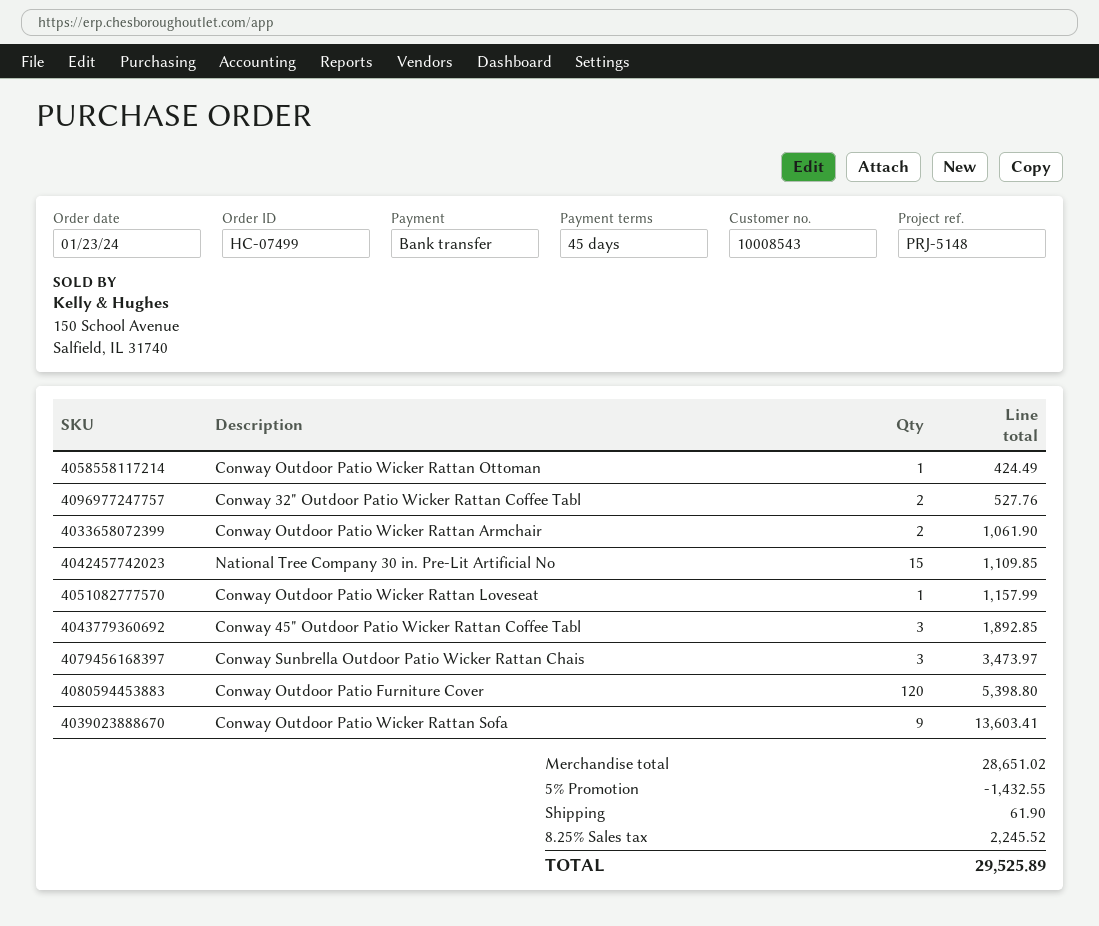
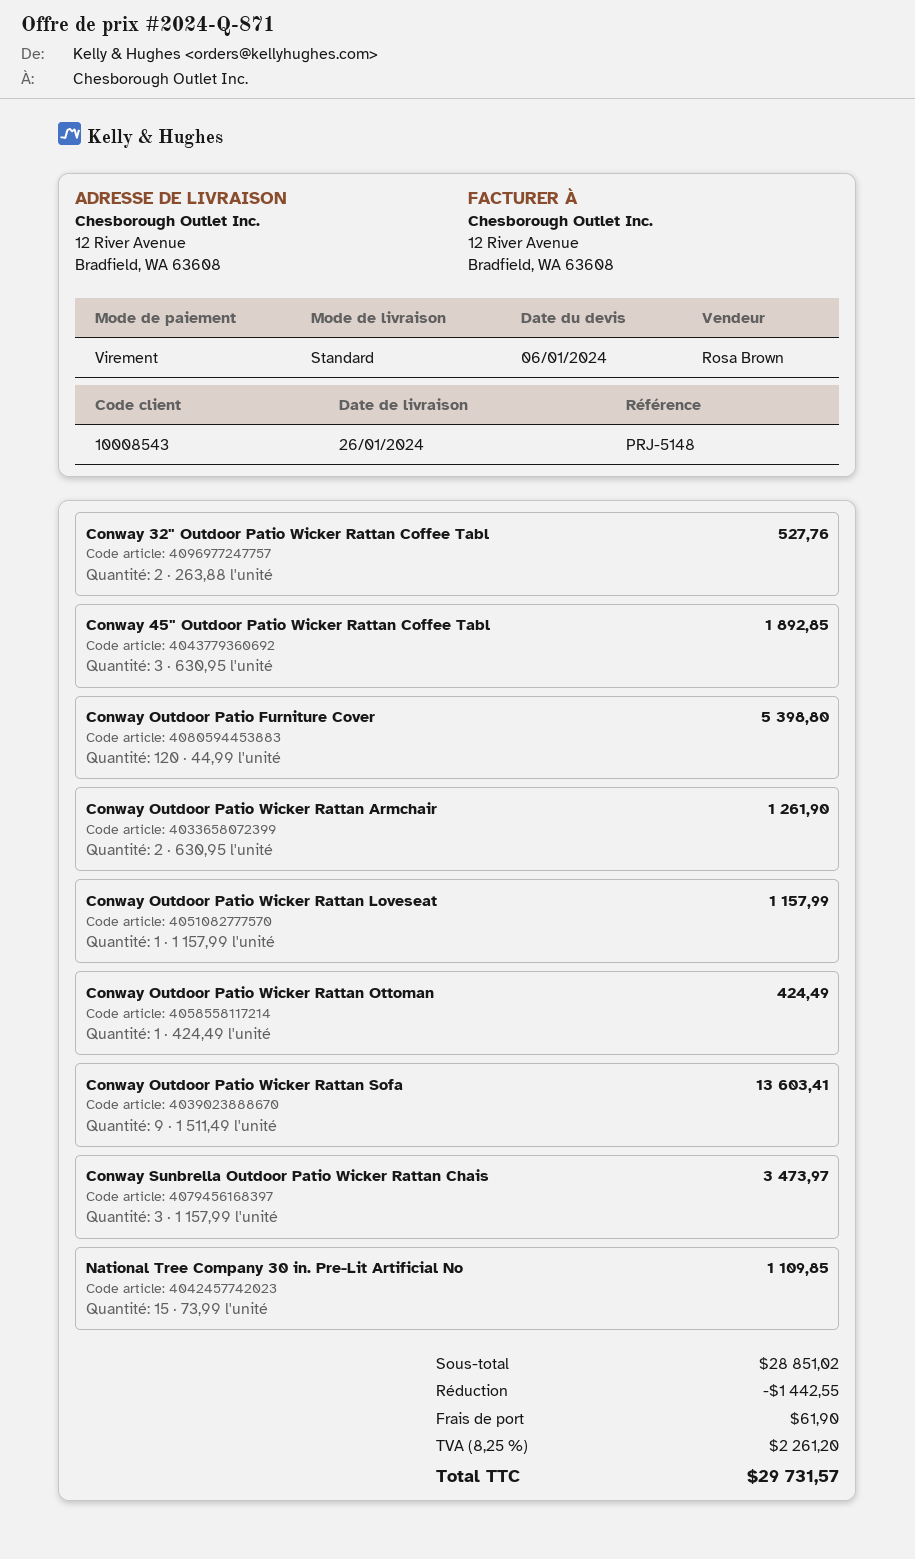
Conway Outdoor Patio Wicker Rattan Armchair: 2 for 1061.90 -> 2 for 1261.90
subtotal: 28651.02 -> 28851.02
discount: 1432.55 -> 1442.55
tax: 8.25% = 2245.52 -> 8.25% = 2261.20
total: 29525.89 -> 29731.57

